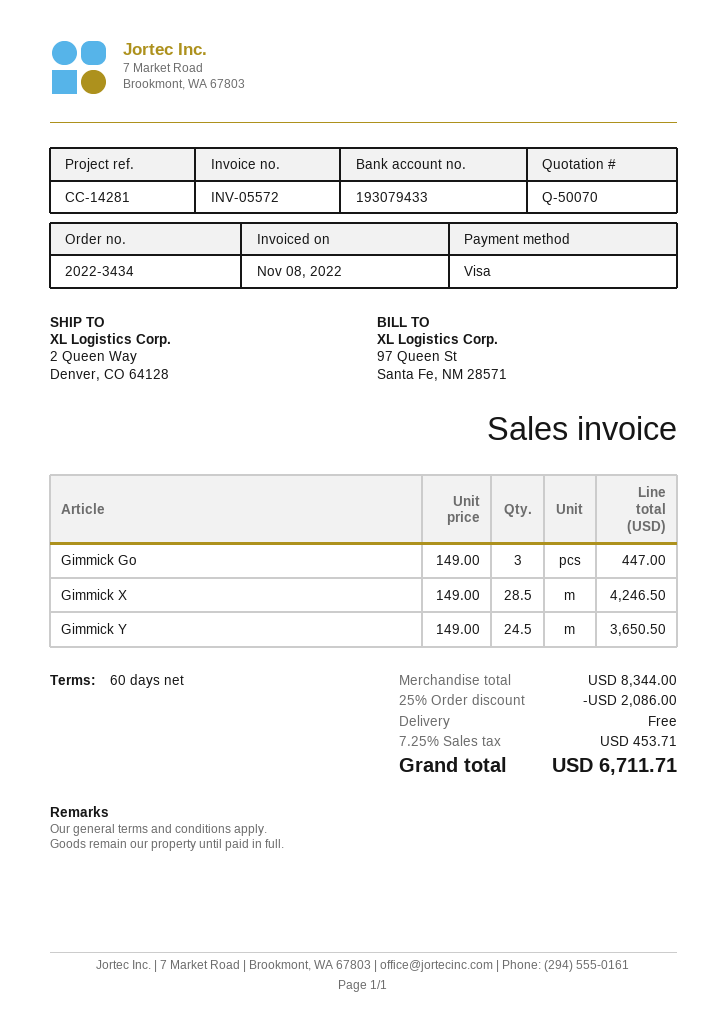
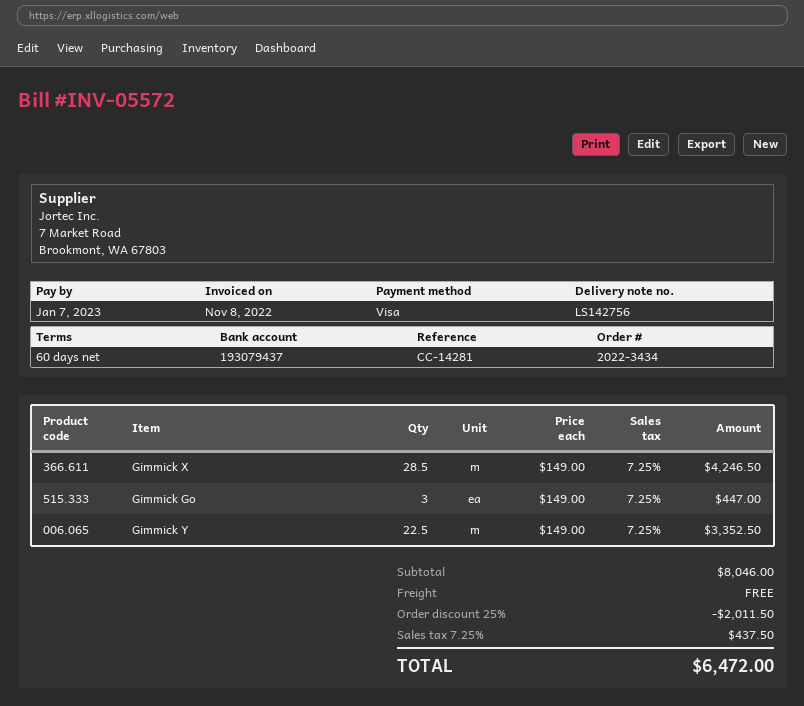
bank account: 193079433 -> 193079437
Gimmick Y: 24.5 x 149.00 = 3650.50 -> 22.5 x 149.00 = 3352.50
subtotal: 8344.00 -> 8046.00
discount: 25% = 2086.00 -> 25% = 2011.50
tax: 7.25% = 453.71 -> 7.25% = 437.50
total: 6711.71 -> 6472.00

